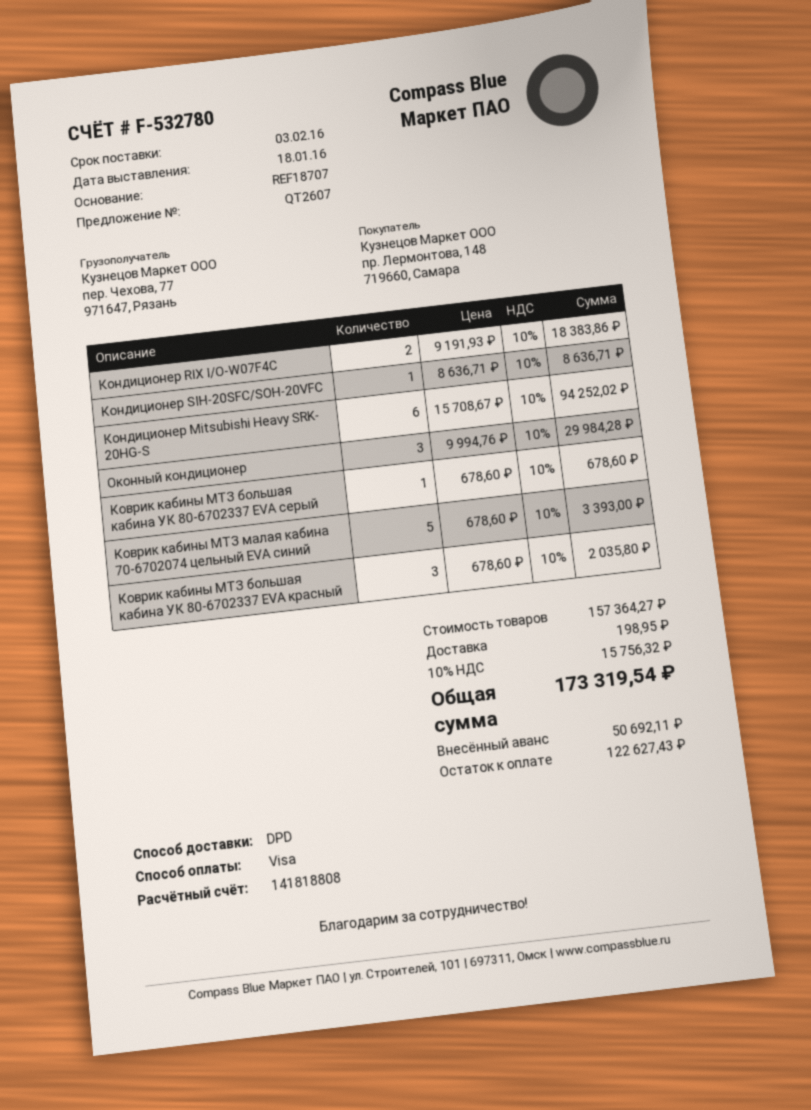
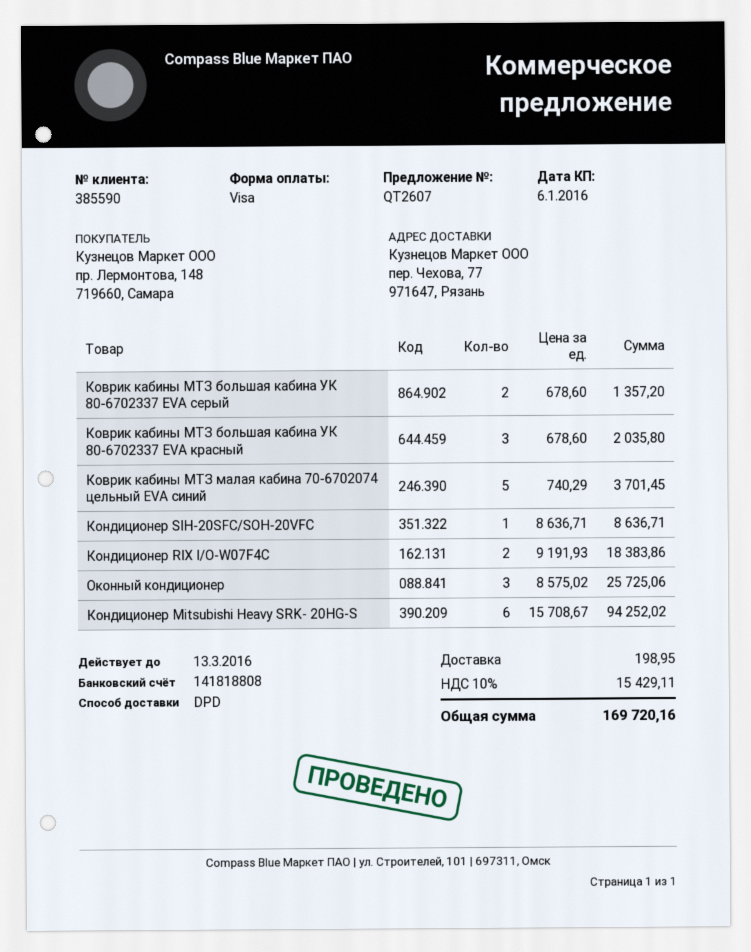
Оконный кондиционер: 3 x 9994.76 = 29984.28 -> 3 x 8575.02 = 25725.06
Коврик кабины МТЗ большая кабина УК 80-6702337 EVA серый: 1 x 678.60 = 678.60 -> 2 x 678.60 = 1357.20
Коврик кабины МТЗ малая кабина 70-6702074 цельный EVA синий: 5 x 678.60 = 3393.00 -> 5 x 740.29 = 3701.45
tax: 10% = 15756.32 -> 10% = 15429.11
total: 173319.54 -> 169720.16

